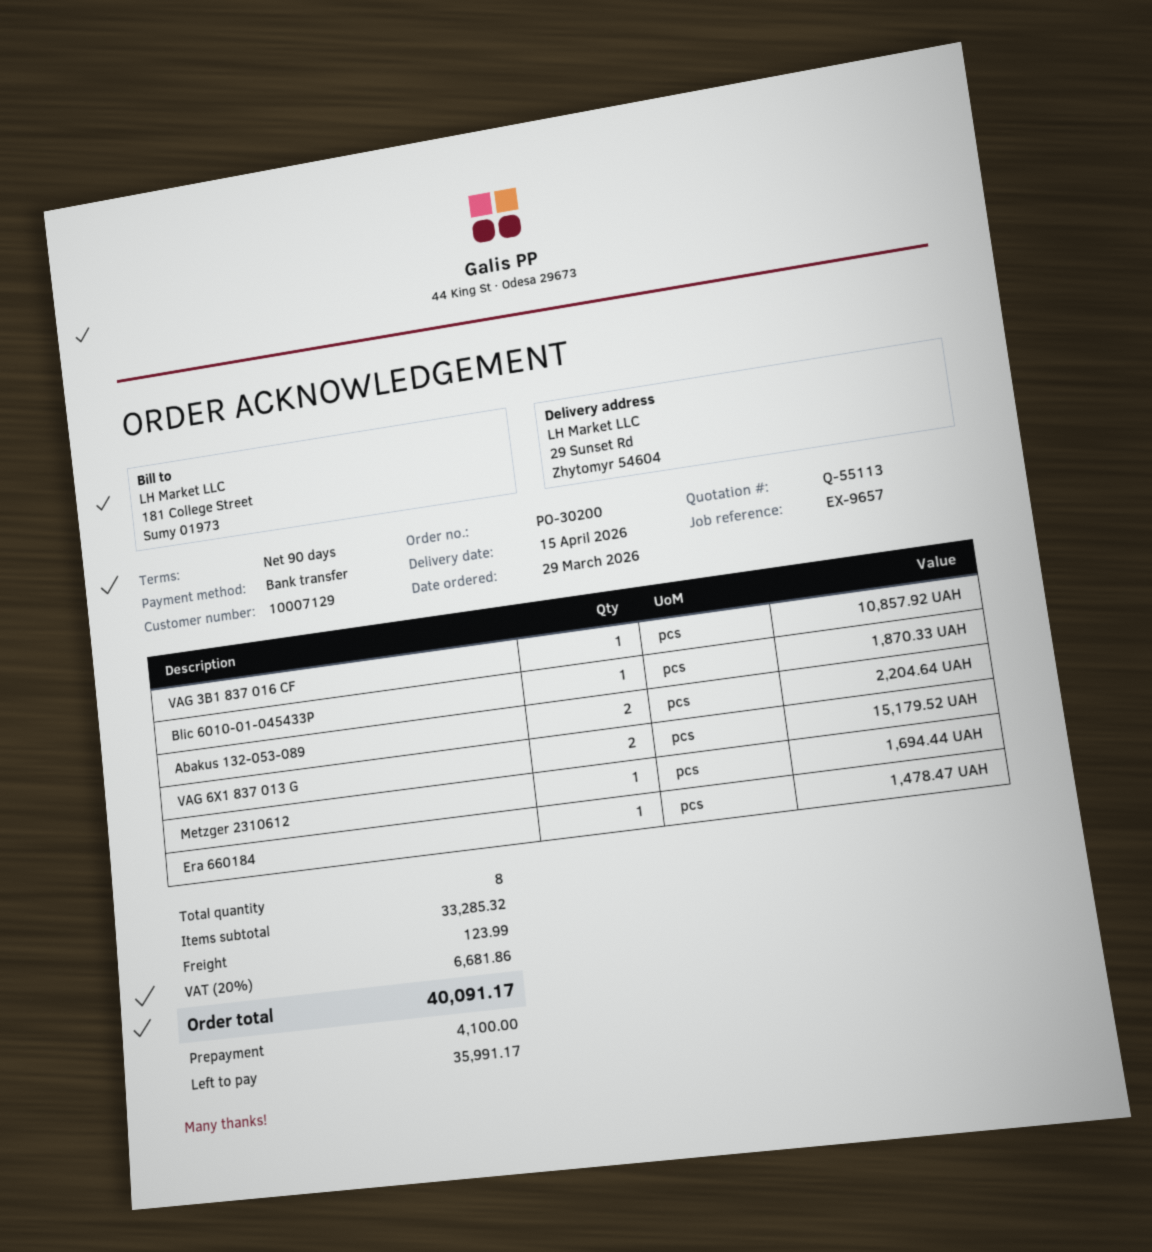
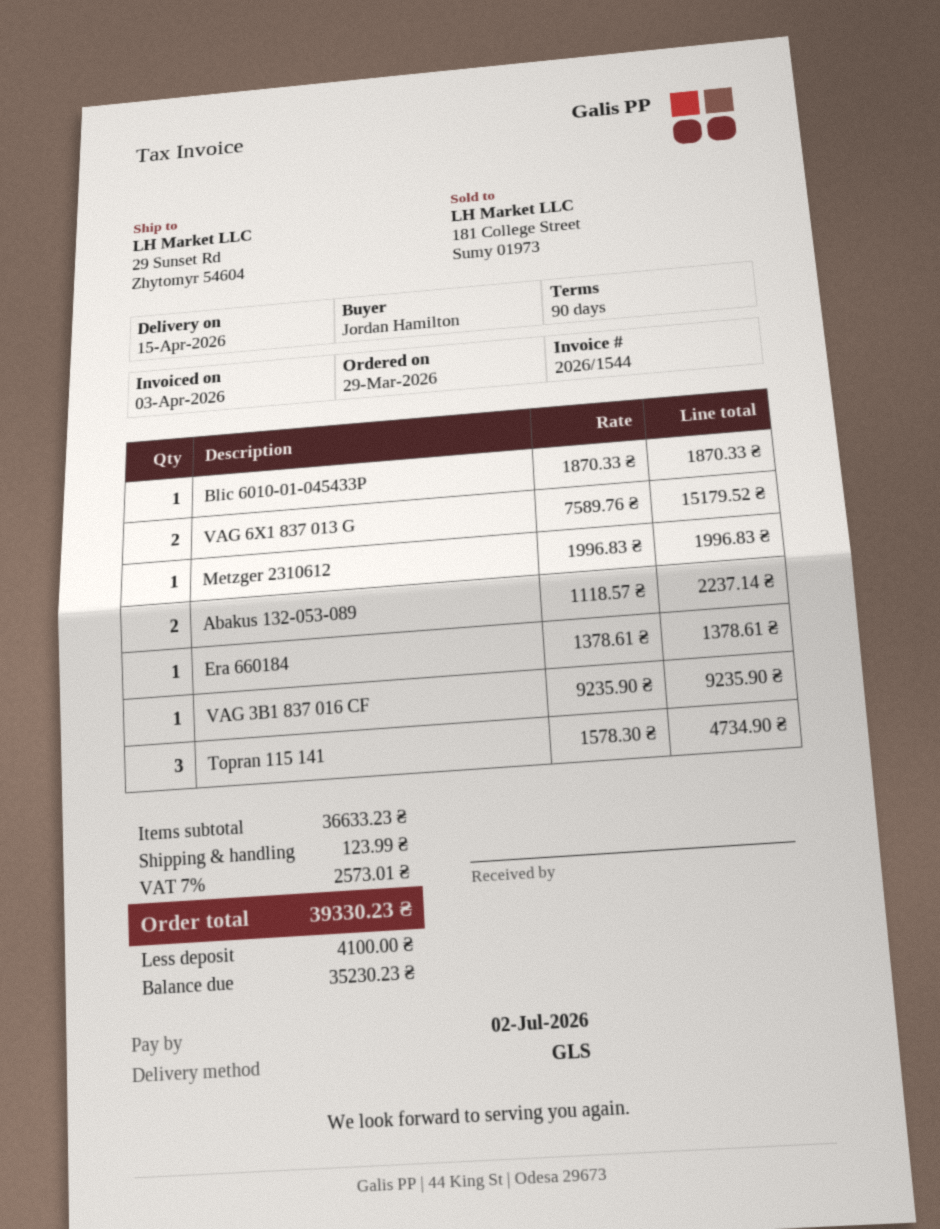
VAG 3B1 837 016 CF: 1 for 10857.92 -> 1 for 9235.90
Abakus 132-053-089: 2 for 2204.64 -> 2 for 2237.14
Metzger 2310612: 1 for 1694.44 -> 1 for 1996.83
Era 660184: 1 for 1478.47 -> 1 for 1378.61
Topran 115 141: none -> 3 for 4734.90
subtotal: 33285.32 -> 36633.23
tax: 20% = 6681.86 -> 7% = 2573.01
total: 40091.17 -> 39330.23
balance: 35991.17 -> 35230.23

